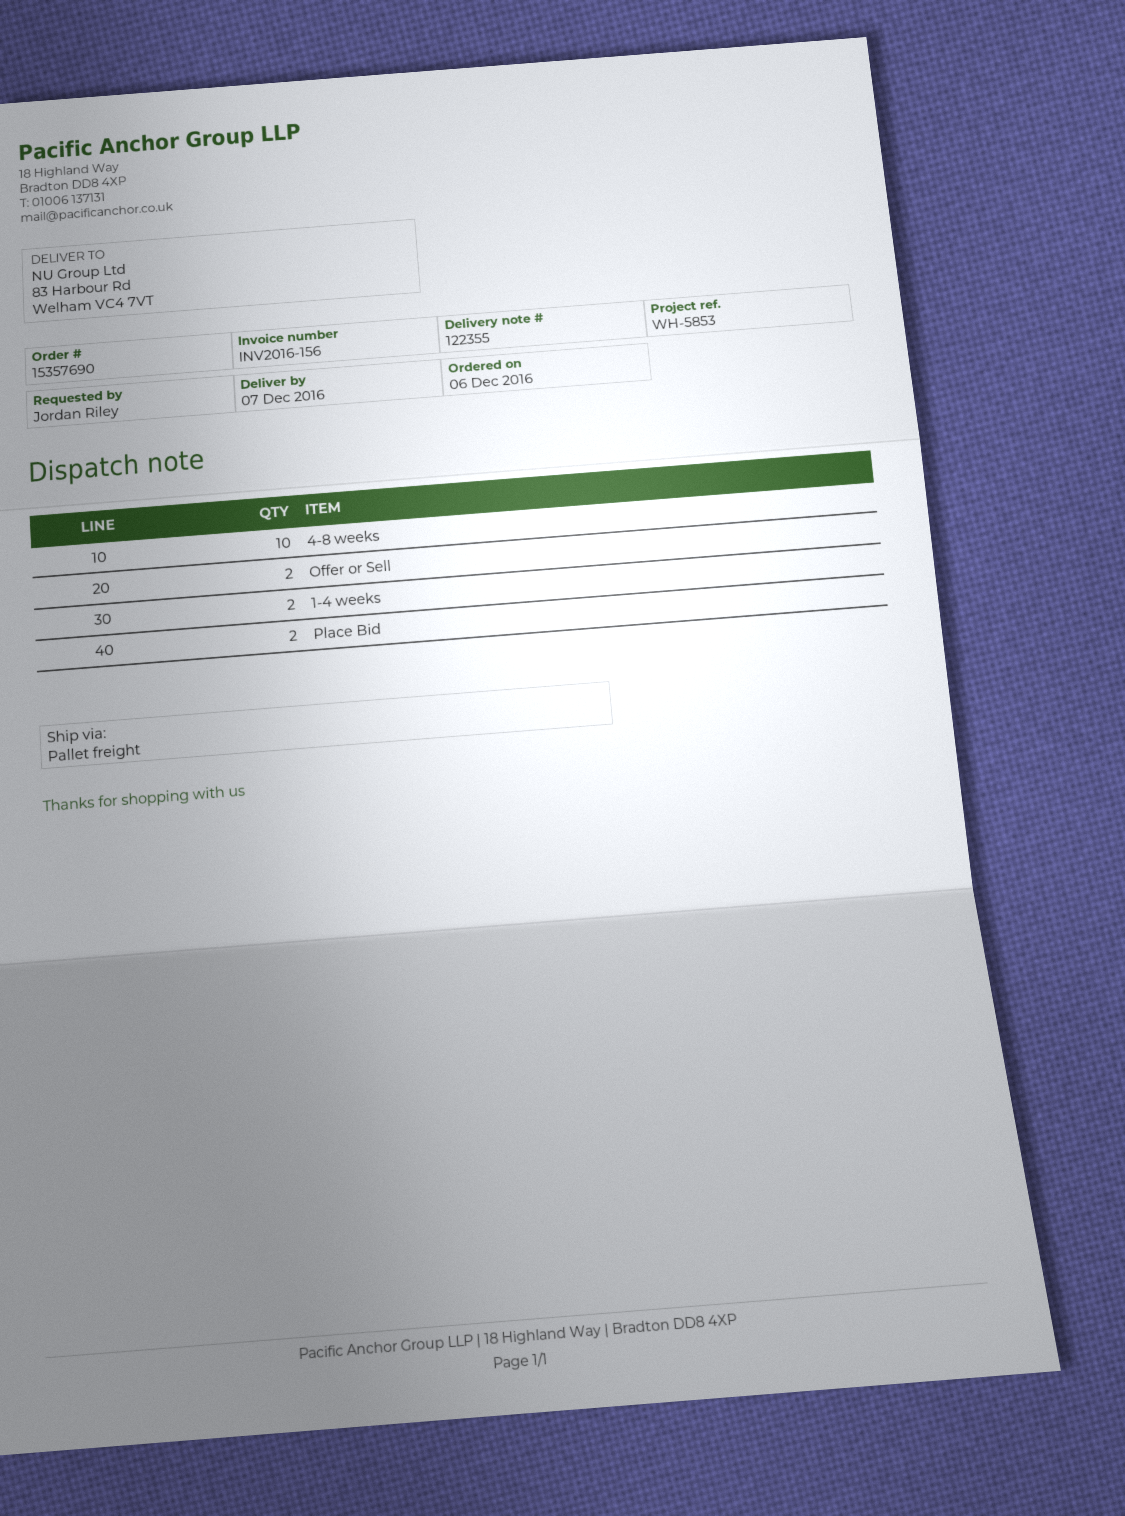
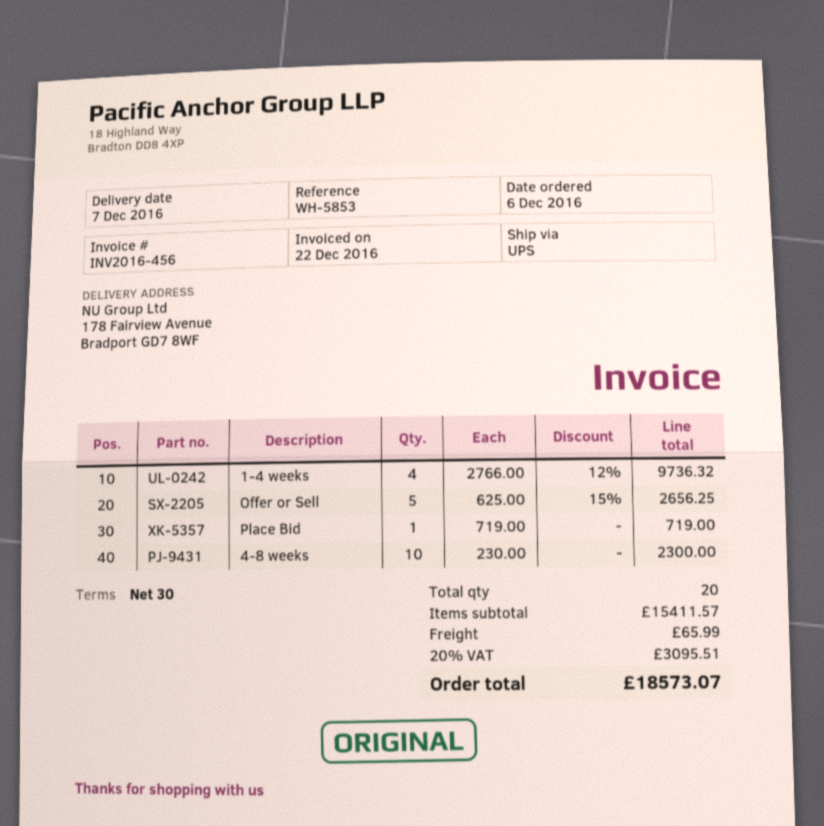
invoice number: INV2016-156 -> INV2016-456
shipping method: pallet freight -> UPS
ship to: 83 Harbour Rd, Welham VC4 7VT -> 178 Fairview Avenue, Bradport GD7 8WF
Offer or Sell: 2 -> 5
1-4 weeks: 2 -> 4
Place Bid: 2 -> 1

